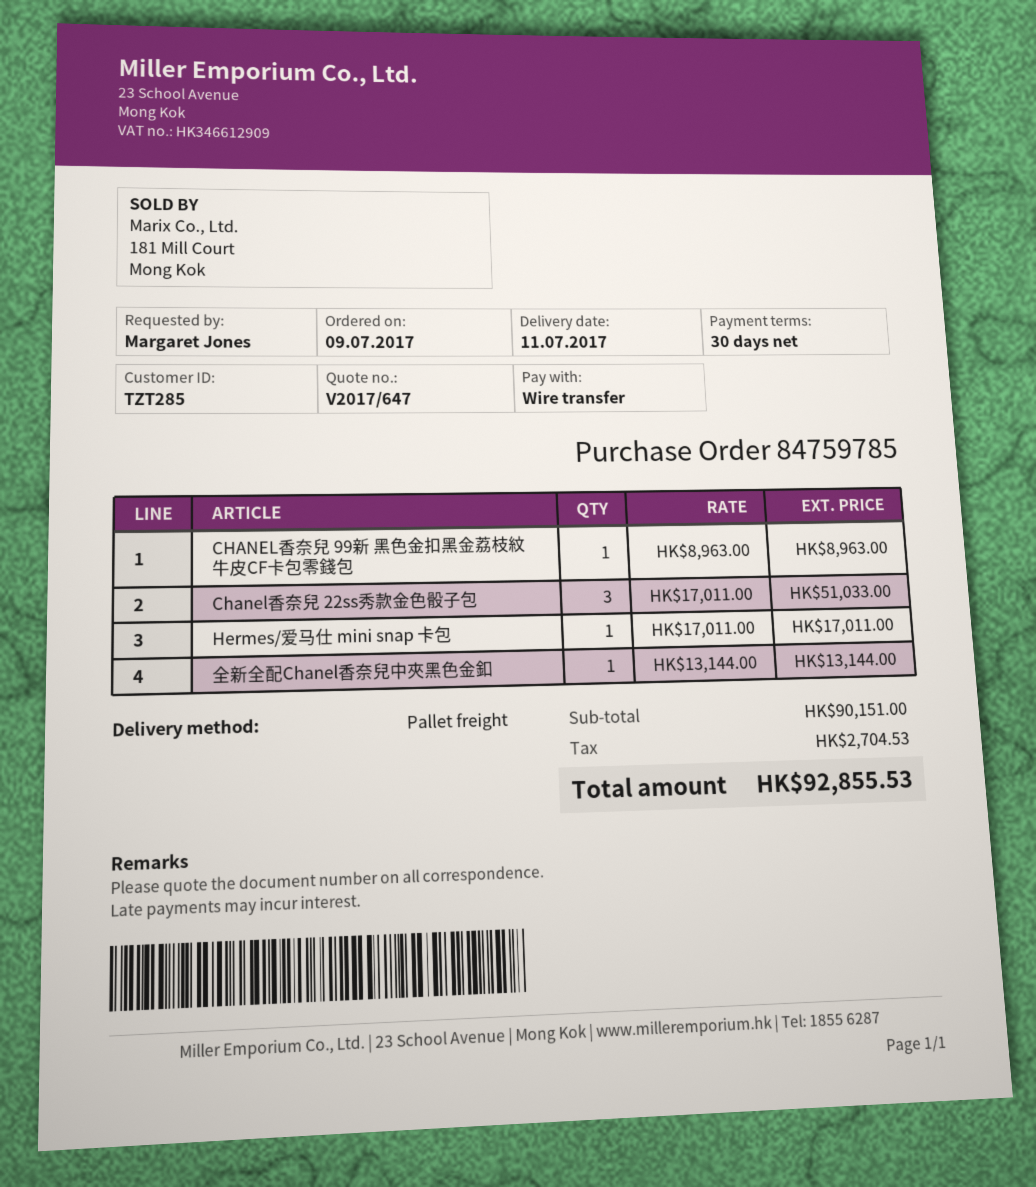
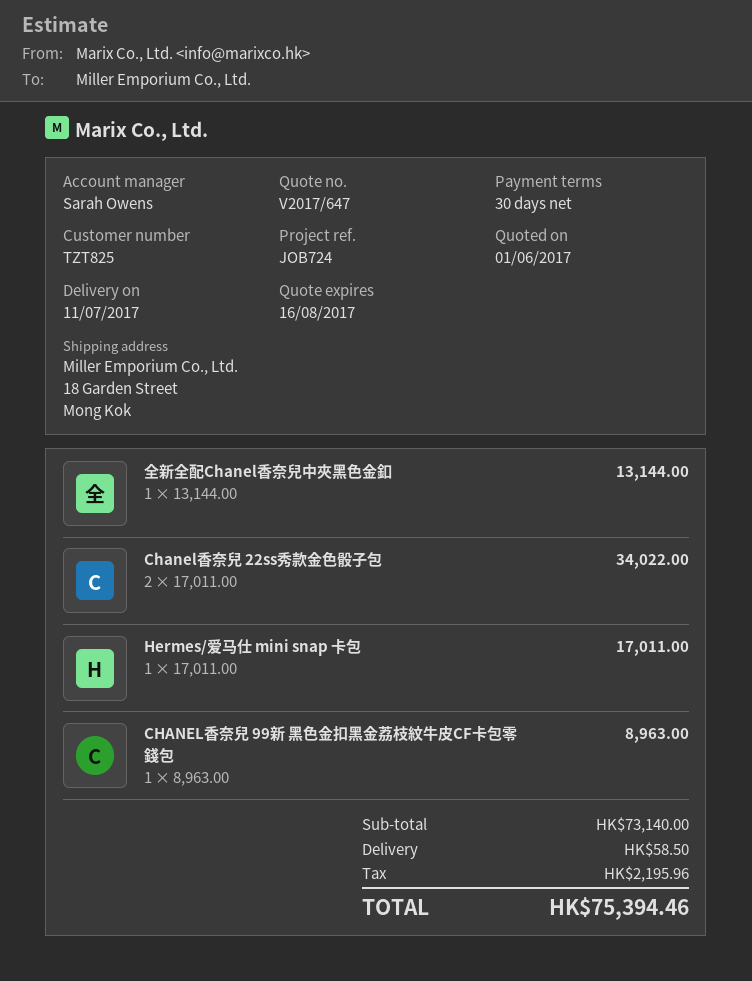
customer number: TZT285 -> TZT825
Chanel香奈兒 22ss秀款金色骰子包: 3 x 17011.00 = 51033.00 -> 2 x 17011.00 = 34022.00
subtotal: 90151.00 -> 73140.00
shipping: none -> 58.50
tax: 2704.53 -> 2195.96
total: 92855.53 -> 75394.46

